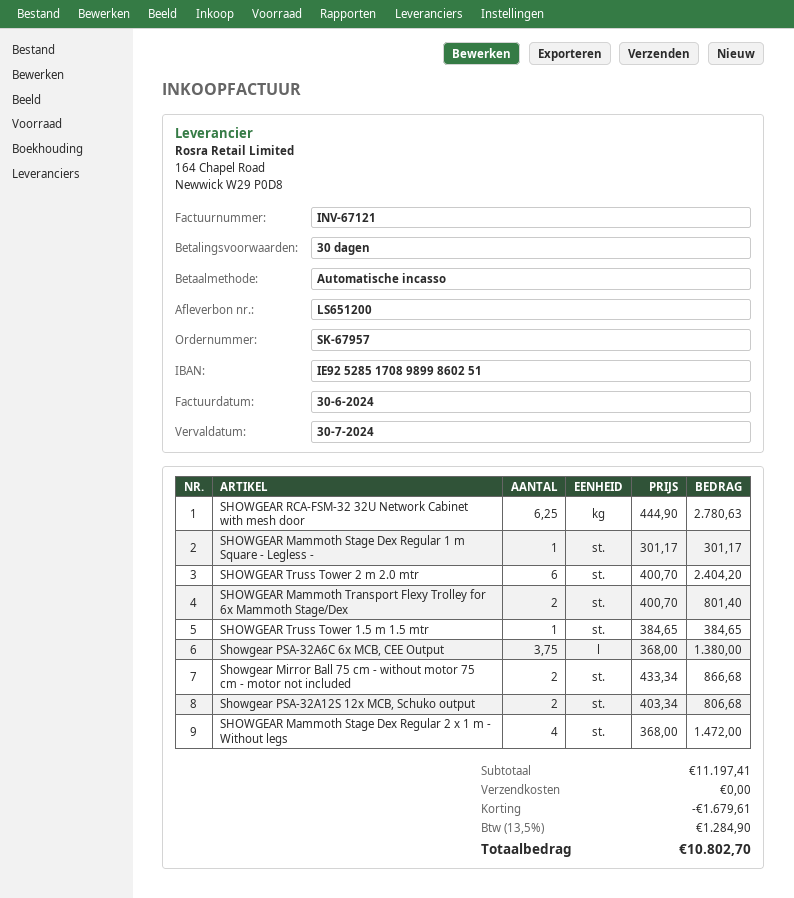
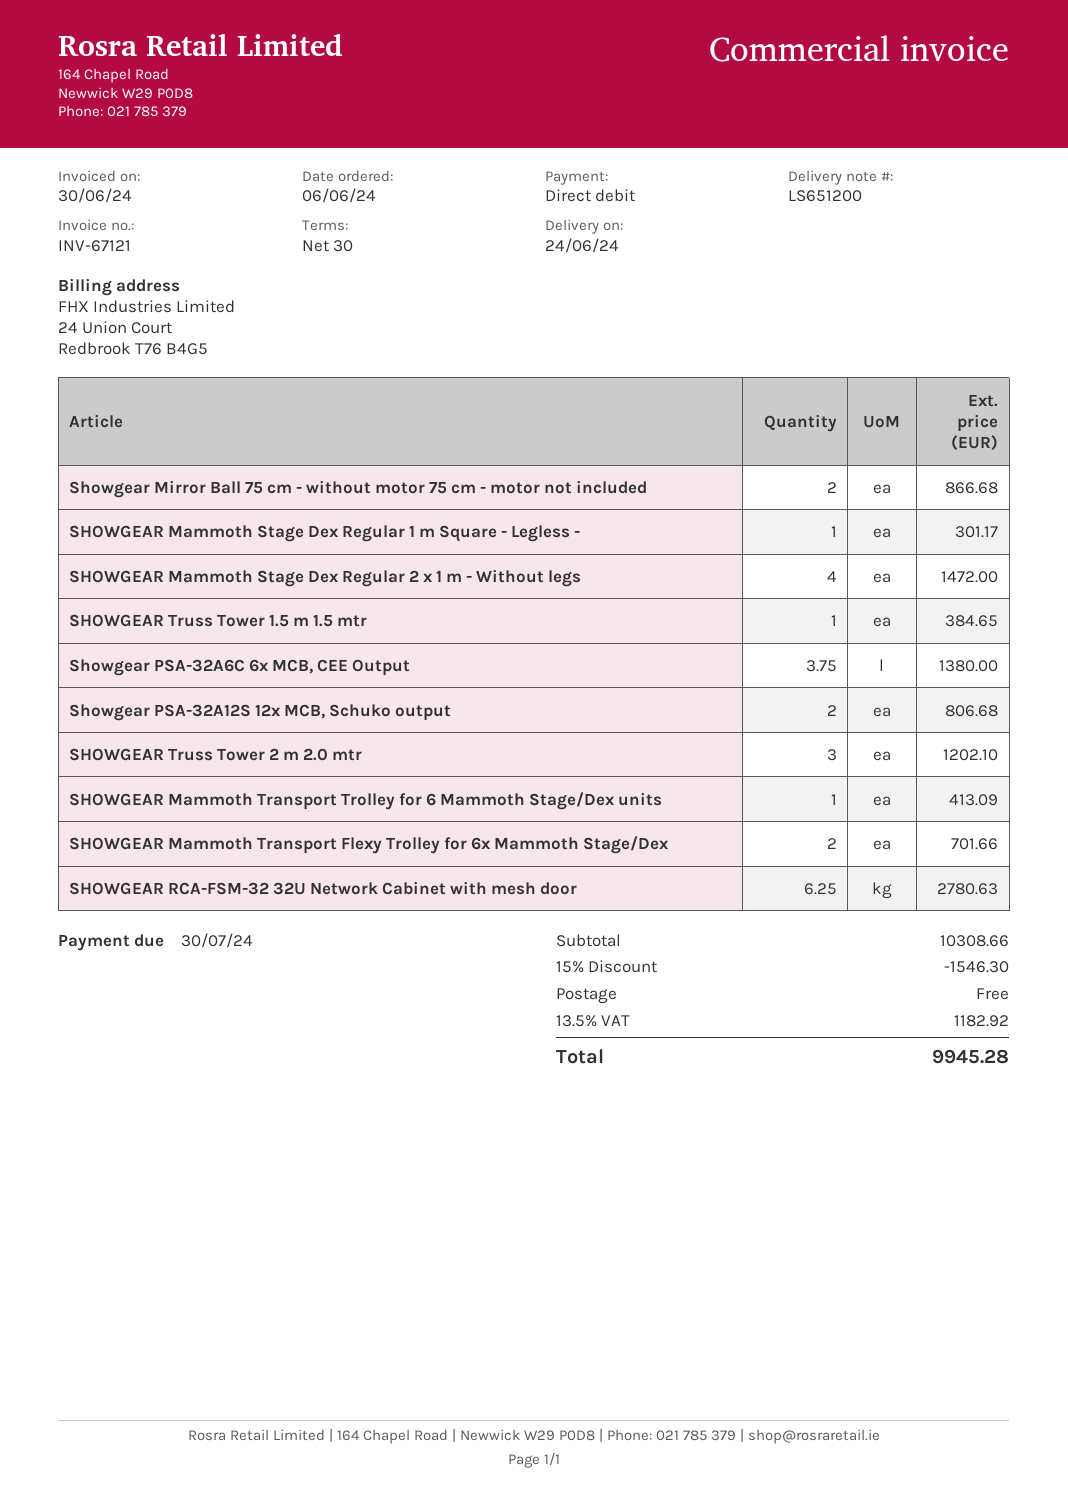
SHOWGEAR Truss Tower 2 m 2.0 mtr: 6 for 2404.20 -> 3 for 1202.10
SHOWGEAR Mammoth Transport Flexy Trolley for 6x Mammoth Stage/Dex: 2 for 801.40 -> 2 for 701.66
SHOWGEAR Mammoth Transport Trolley for 6 Mammoth Stage/Dex units: none -> 1 for 413.09
subtotal: 11197.41 -> 10308.66
discount: 1679.61 -> 1546.30
tax: 13.5% = 1284.90 -> 13.5% = 1182.92
total: 10802.70 -> 9945.28

